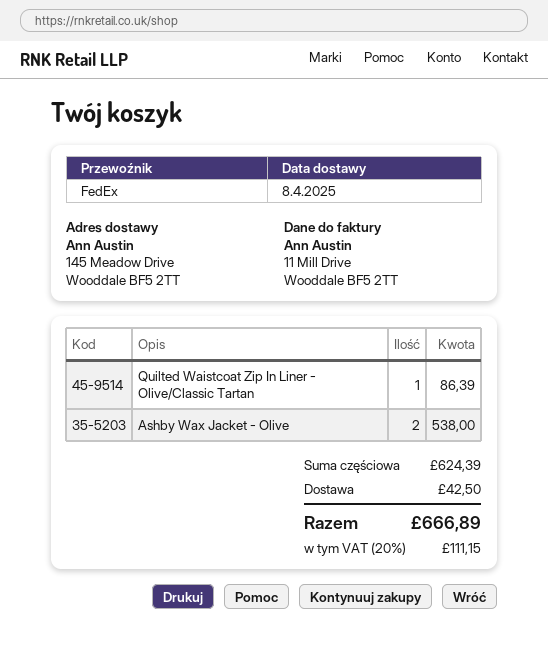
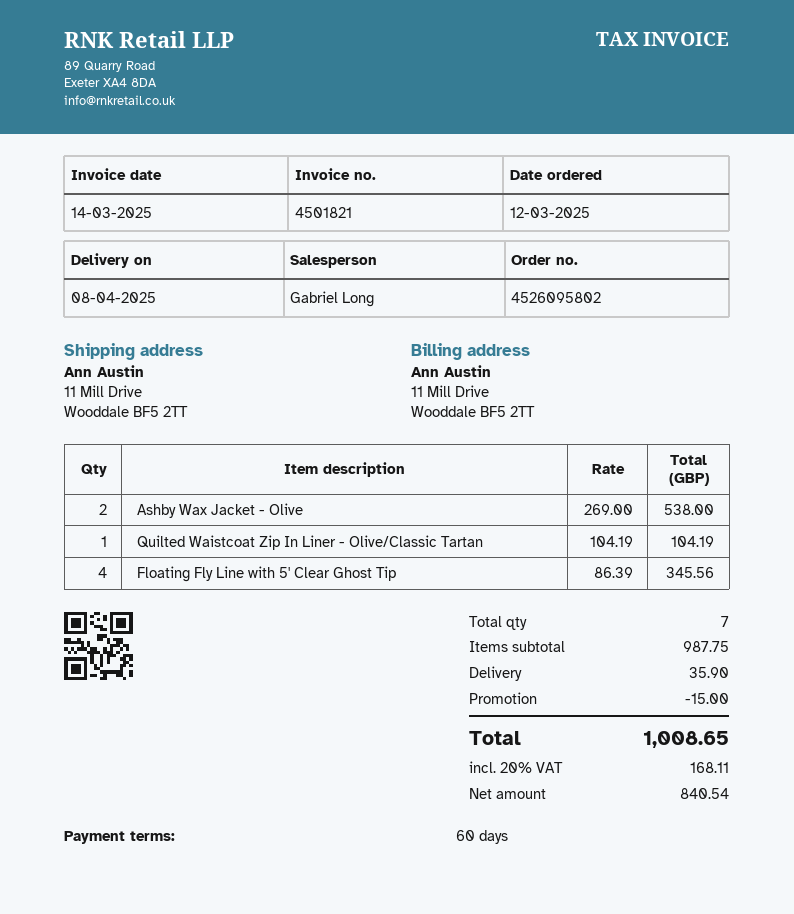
ship to: 145 Meadow Drive, Wooddale BF5 2TT -> 11 Mill Drive, Wooddale BF5 2TT
Quilted Waistcoat Zip In Liner - Olive/Classic Tartan: 1 for 86.39 -> 1 for 104.19
Floating Fly Line with 5' Clear Ghost Tip: none -> 4 for 345.56
subtotal: 624.39 -> 987.75
discount: none -> 15.00
shipping: 42.50 -> 35.90
tax: 20% = 111.15 -> 20% = 168.11
total: 666.89 -> 1008.65

